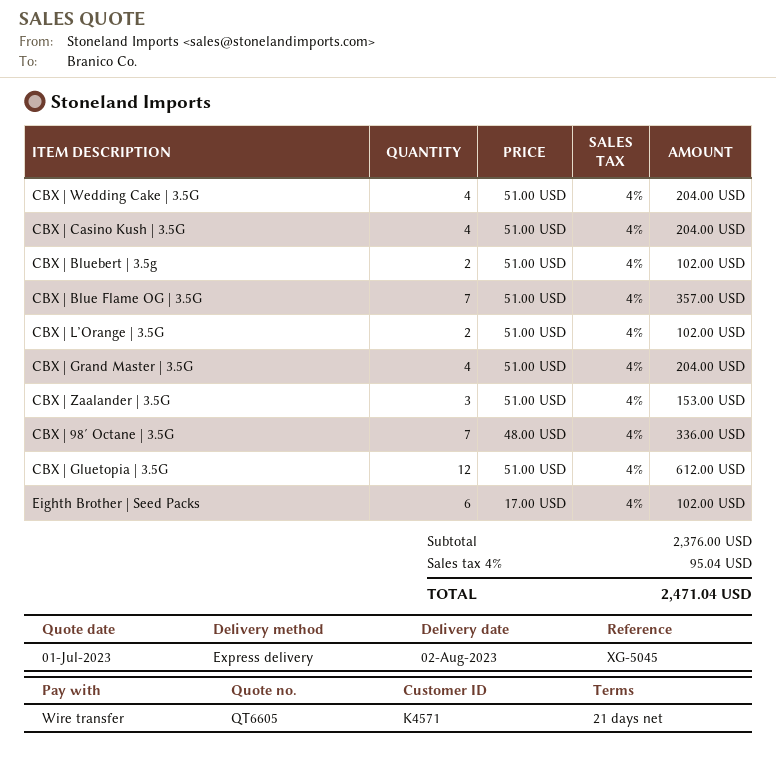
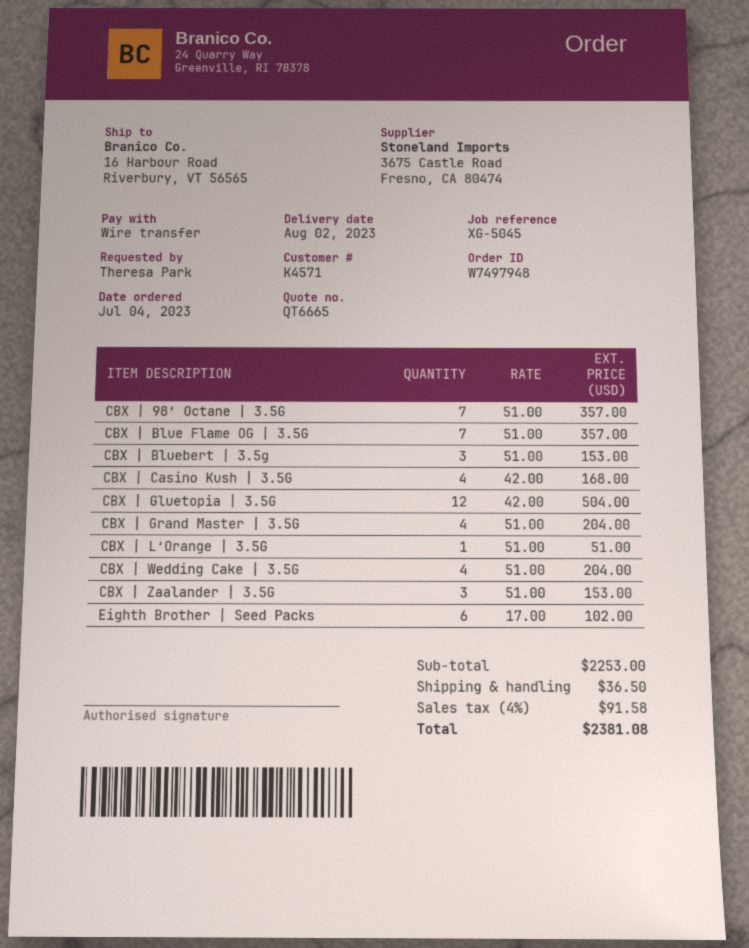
quote number: QT6605 -> QT6665
CBX | Casino Kush | 3.5G: 4 x 51.00 = 204.00 -> 4 x 42.00 = 168.00
CBX | Bluebert | 3.5g: 2 x 51.00 = 102.00 -> 3 x 51.00 = 153.00
CBX | L’Orange | 3.5G: 2 x 51.00 = 102.00 -> 1 x 51.00 = 51.00
CBX | 98′ Octane | 3.5G: 7 x 48.00 = 336.00 -> 7 x 51.00 = 357.00
CBX | Gluetopia | 3.5G: 12 x 51.00 = 612.00 -> 12 x 42.00 = 504.00
subtotal: 2376.00 -> 2253.00
shipping: none -> 36.50
tax: 4% = 95.04 -> 4% = 91.58
total: 2471.04 -> 2381.08

